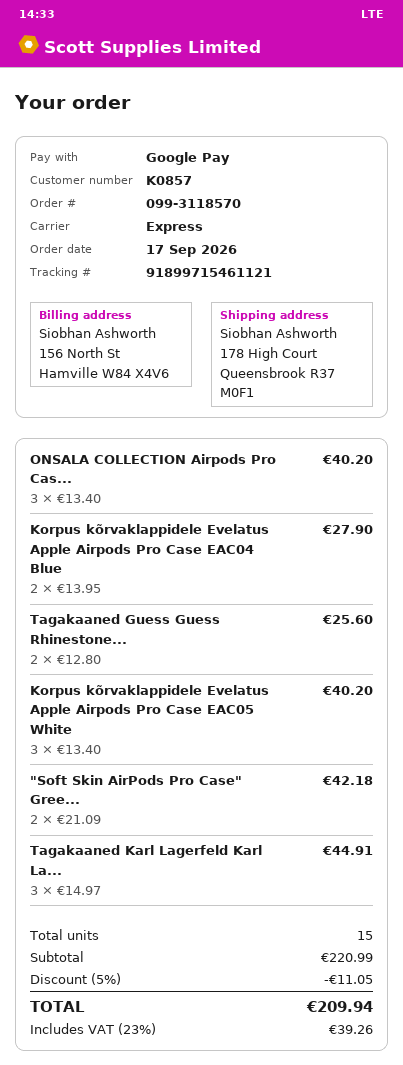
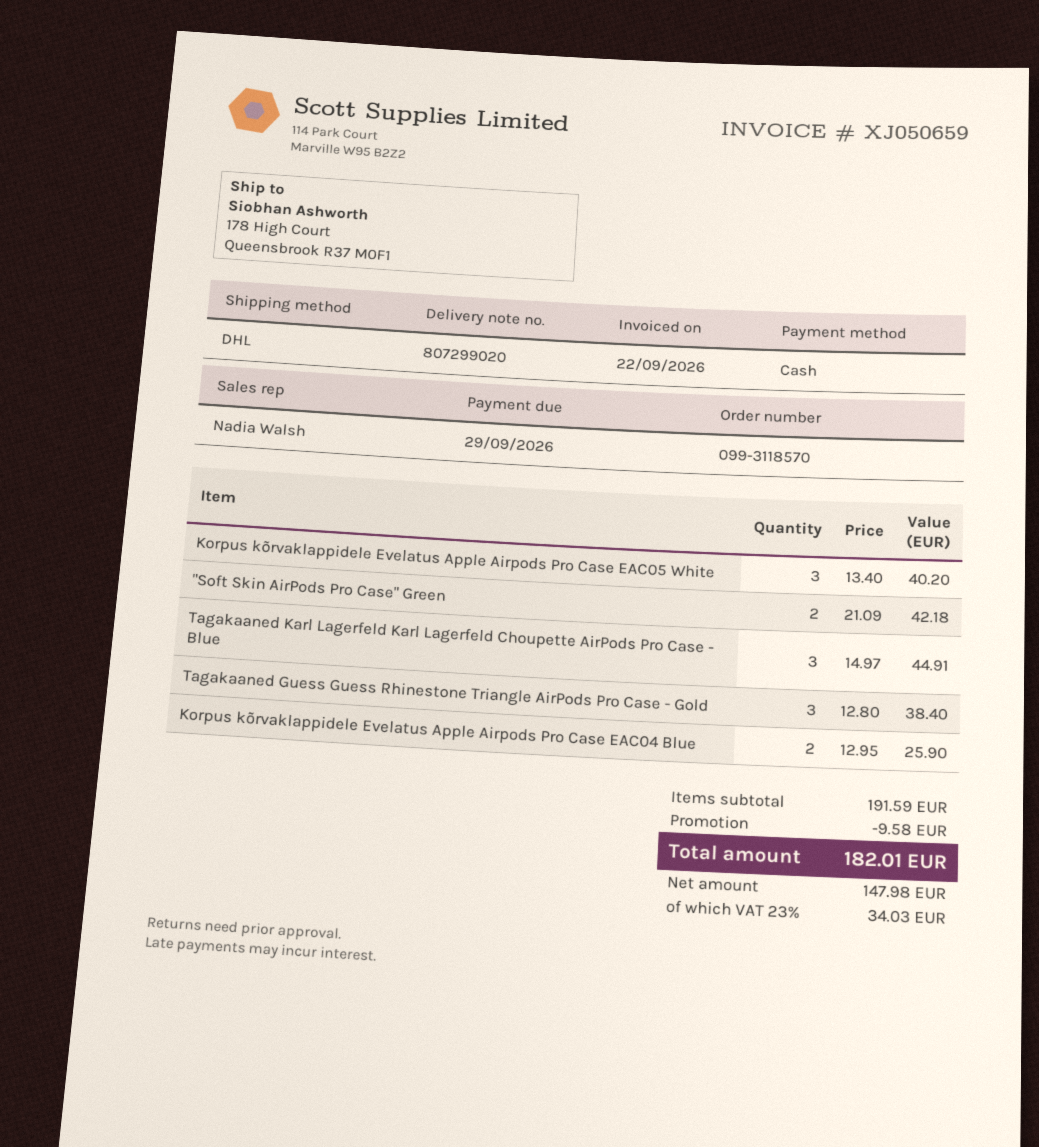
payment method: Google Pay -> cash
shipping method: express -> DHL
ONSALA COLLECTION Airpods Pro Cas...: 3 x 13.40 = 40.20 -> none
Korpus kõrvaklappidele Evelatus Apple Airpods Pro Case EAC04 Blue: 2 x 13.95 = 27.90 -> 2 x 12.95 = 25.90
Tagakaaned Guess Guess Rhinestone...: 2 x 12.80 = 25.60 -> 3 x 12.80 = 38.40
subtotal: 220.99 -> 191.59
discount: 11.05 -> 9.58
tax: 23% = 39.26 -> 23% = 34.03
total: 209.94 -> 182.01

